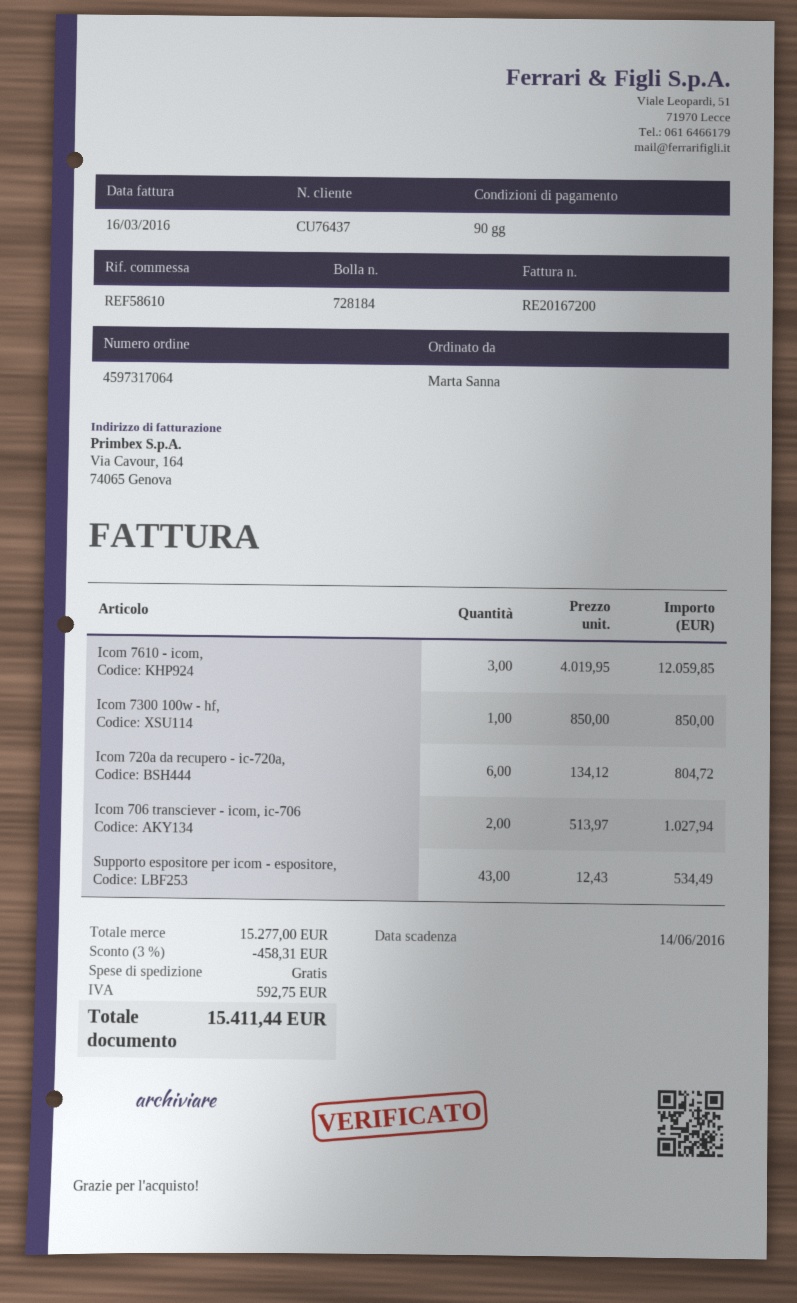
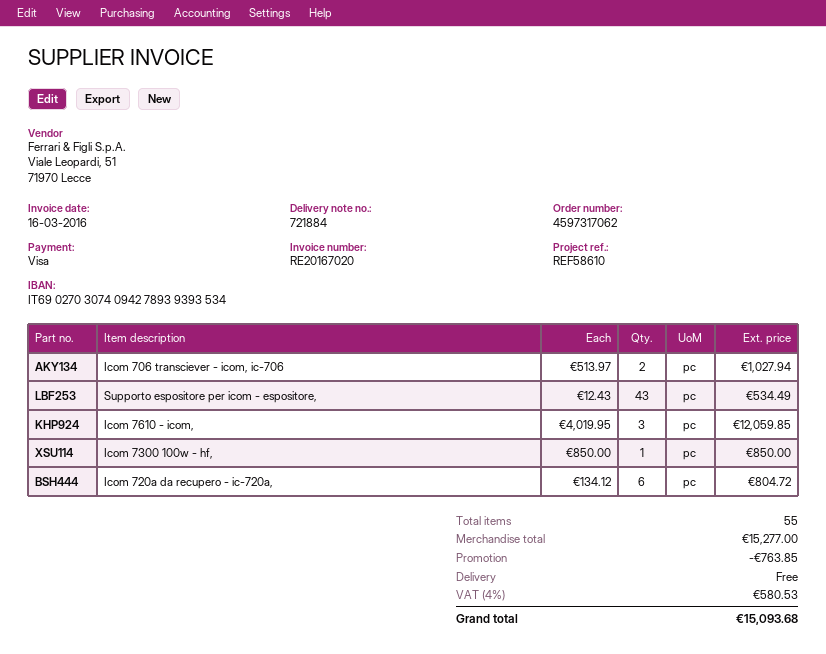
order number: 4597317064 -> 4597317062
delivery note number: 728184 -> 721884
invoice number: RE20167200 -> RE20167020
discount: 458.31 -> 763.85
tax: 592.75 -> 580.53
total: 15411.44 -> 15093.68

